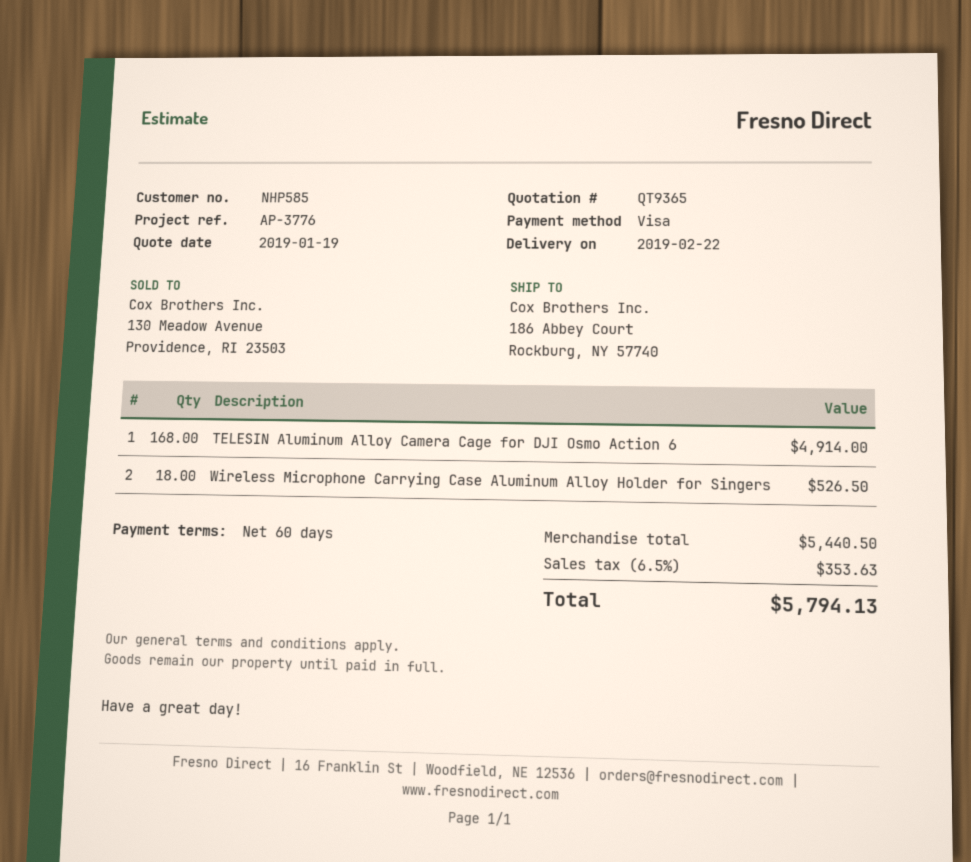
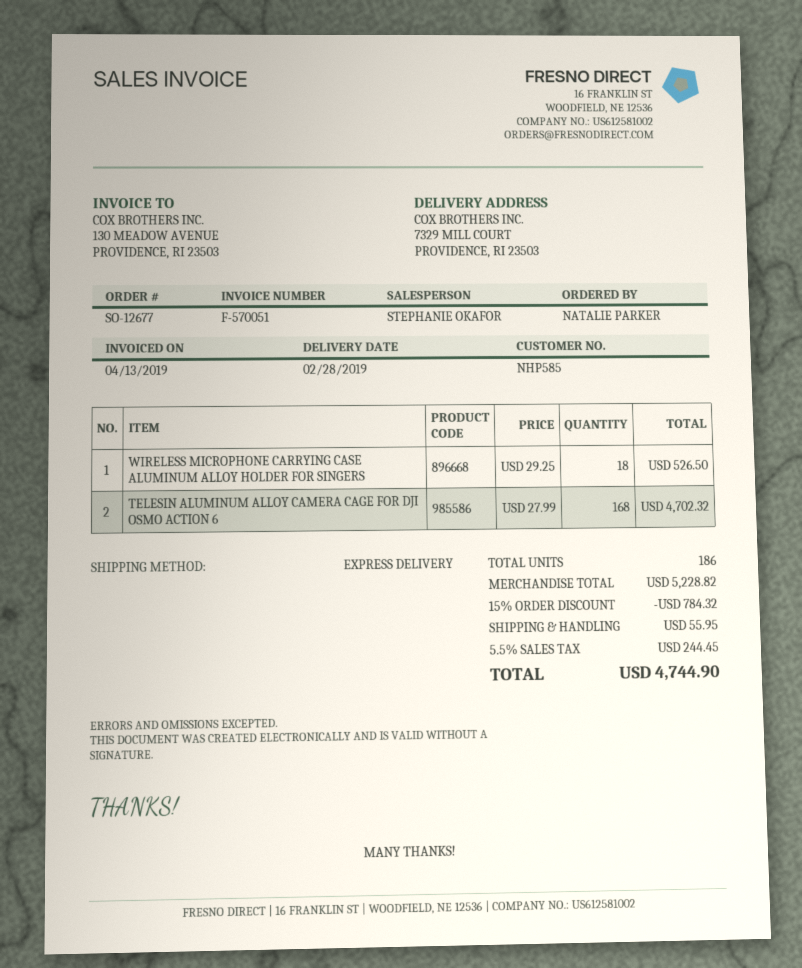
delivery date: 2019-02-22 -> 2019-02-28
ship to: 186 Abbey Court, Rockburg, NY 57740 -> 7329 MILL COURT, PROVIDENCE, RI 23503
TELESIN Aluminum Alloy Camera Cage for DJI Osmo Action 6: 168 for 4914.00 -> 168 for 4702.32
subtotal: 5440.50 -> 5228.82
discount: none -> 15% = 784.32
shipping: none -> 55.95
tax: 6.5% = 353.63 -> 5.5% = 244.45
total: 5794.13 -> 4744.90

